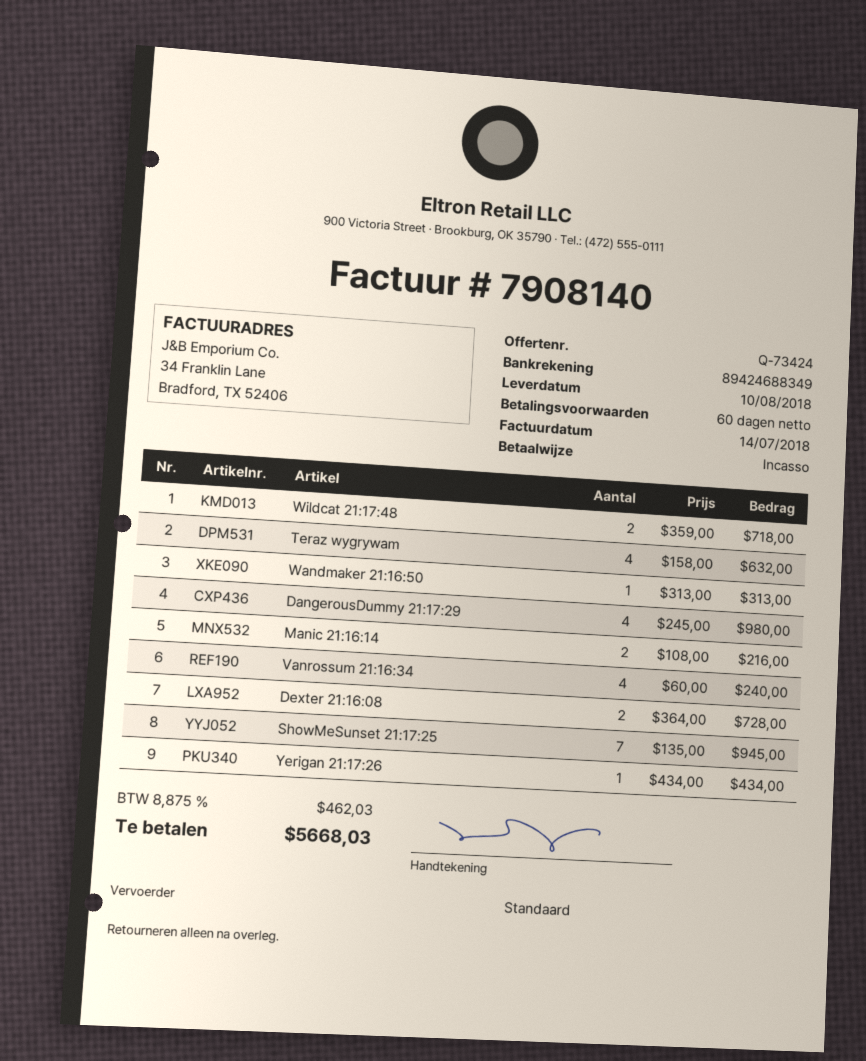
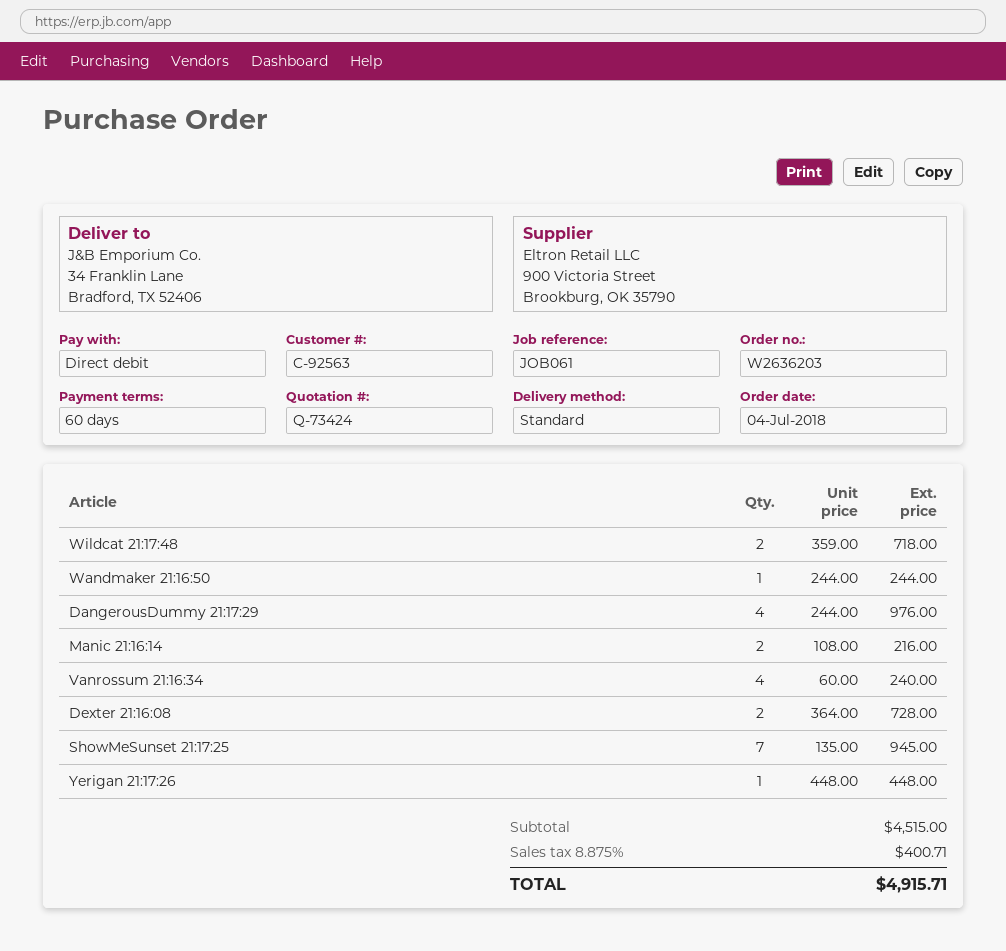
Teraz wygrywam: 4 x 158.00 = 632.00 -> none
Wandmaker 21:16:50: 1 x 313.00 = 313.00 -> 1 x 244.00 = 244.00
DangerousDummy 21:17:29: 4 x 245.00 = 980.00 -> 4 x 244.00 = 976.00
Yerigan 21:17:26: 1 x 434.00 = 434.00 -> 1 x 448.00 = 448.00
tax: 8.875% = 462.03 -> 8.875% = 400.71
total: 5668.03 -> 4915.71

